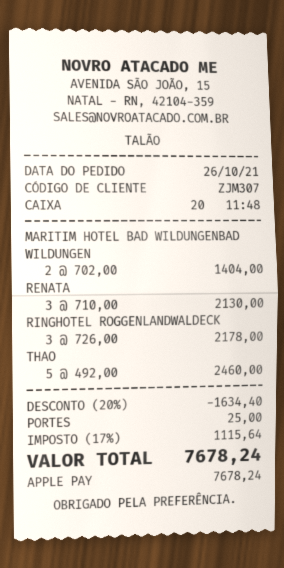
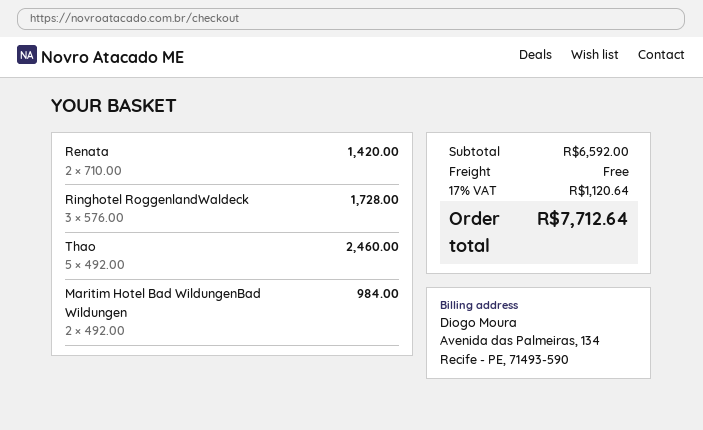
MARITIM HOTEL BAD WILDUNGENBAD WILDUNGEN: 2 x 702.00 = 1404.00 -> 2 x 492.00 = 984.00
RENATA: 3 x 710.00 = 2130.00 -> 2 x 710.00 = 1420.00
RINGHOTEL ROGGENLANDWALDECK: 3 x 726.00 = 2178.00 -> 3 x 576.00 = 1728.00
discount: 20% = 1634.40 -> none
shipping: 25.00 -> 0.00
tax: 17% = 1115.64 -> 17% = 1120.64
total: 7678.24 -> 7712.64

